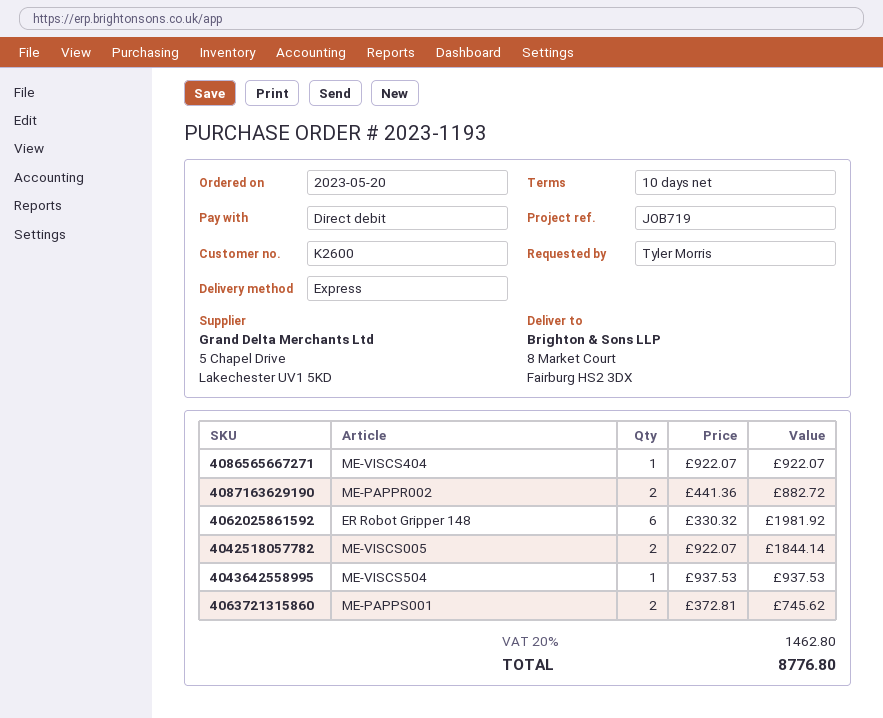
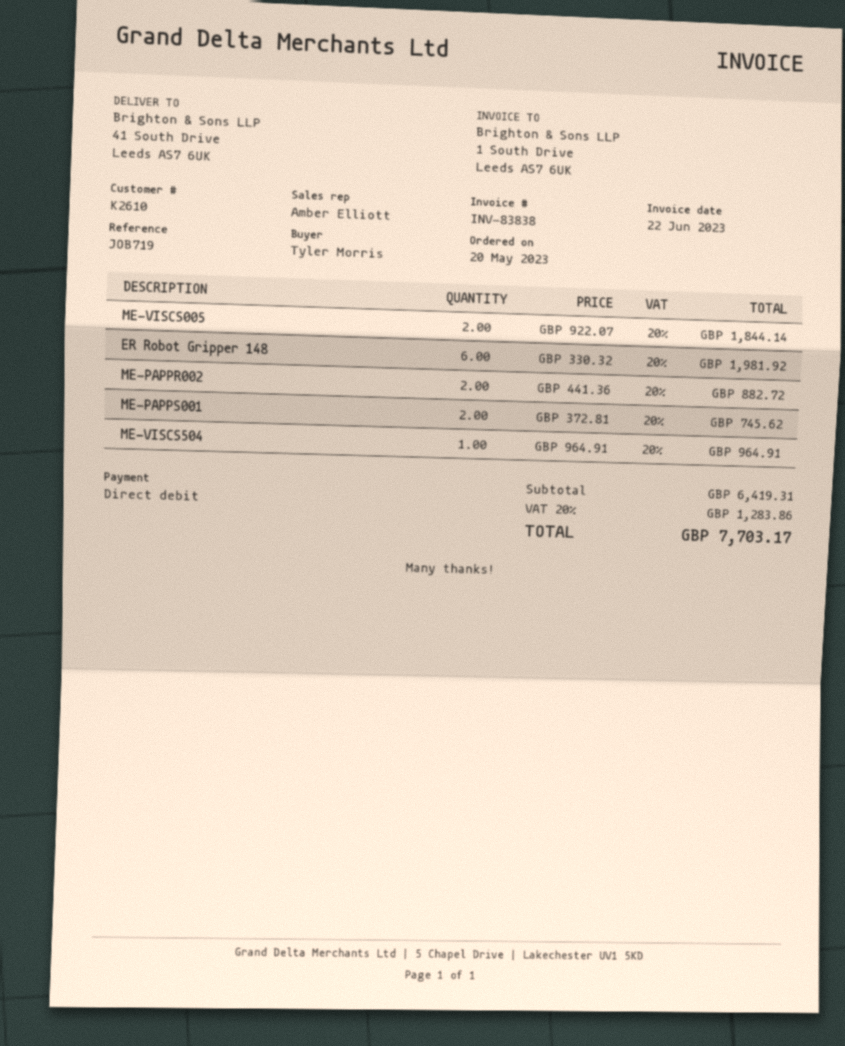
customer number: K2600 -> K2610
ship to: 8 Market Court, Fairburg HS2 3DX -> 41 South Drive, Leeds AS7 6UK
ME-VISCS404: 1 x 922.07 = 922.07 -> none
ME-VISCS504: 1 x 937.53 = 937.53 -> 1 x 964.91 = 964.91
tax: 20% = 1462.80 -> 20% = 1283.86
total: 8776.80 -> 7703.17

